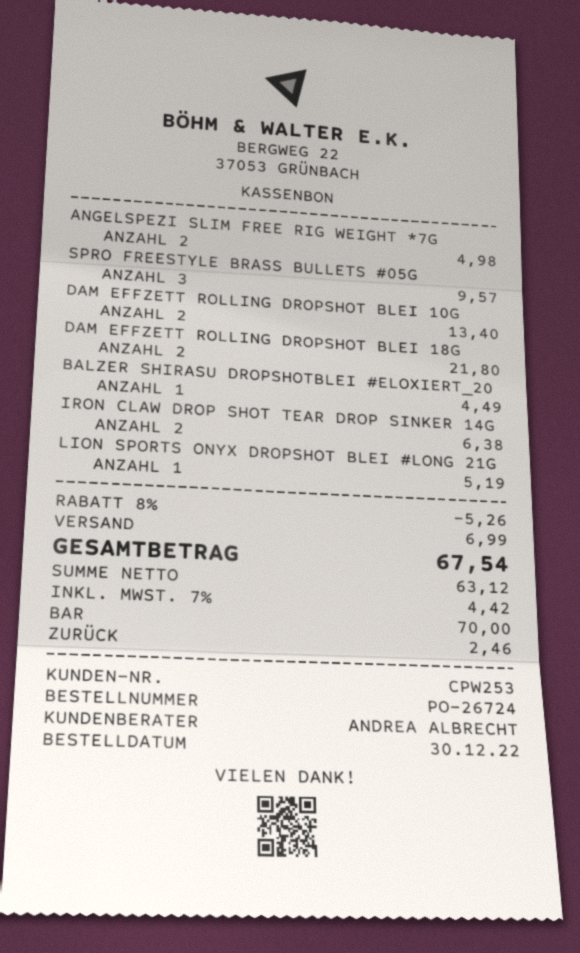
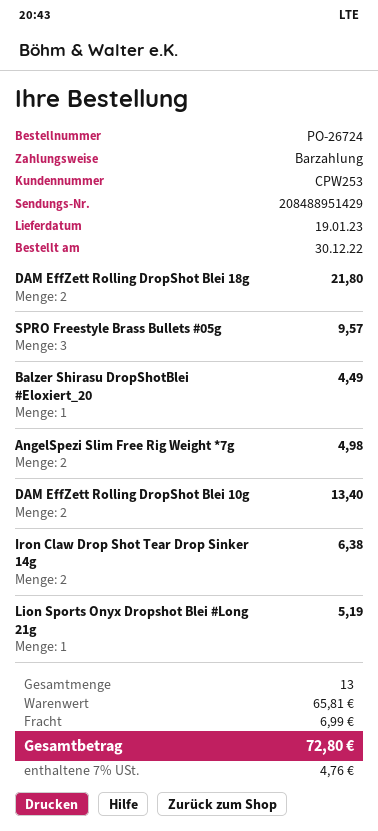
discount: 8% = 5.26 -> none
tax: 7% = 4.42 -> 7% = 4.76
total: 67.54 -> 72.80

